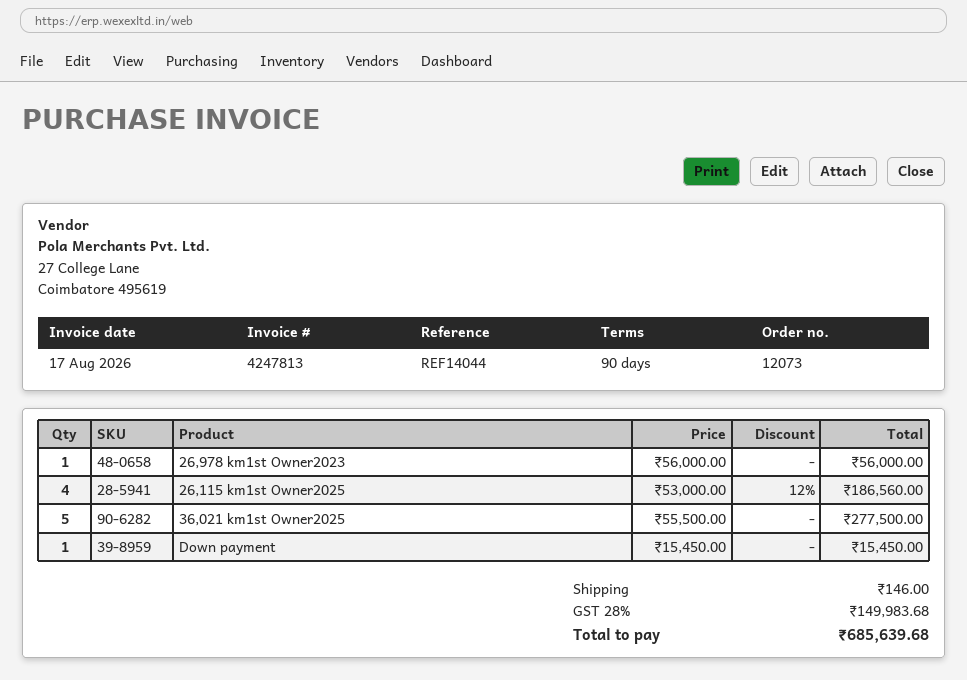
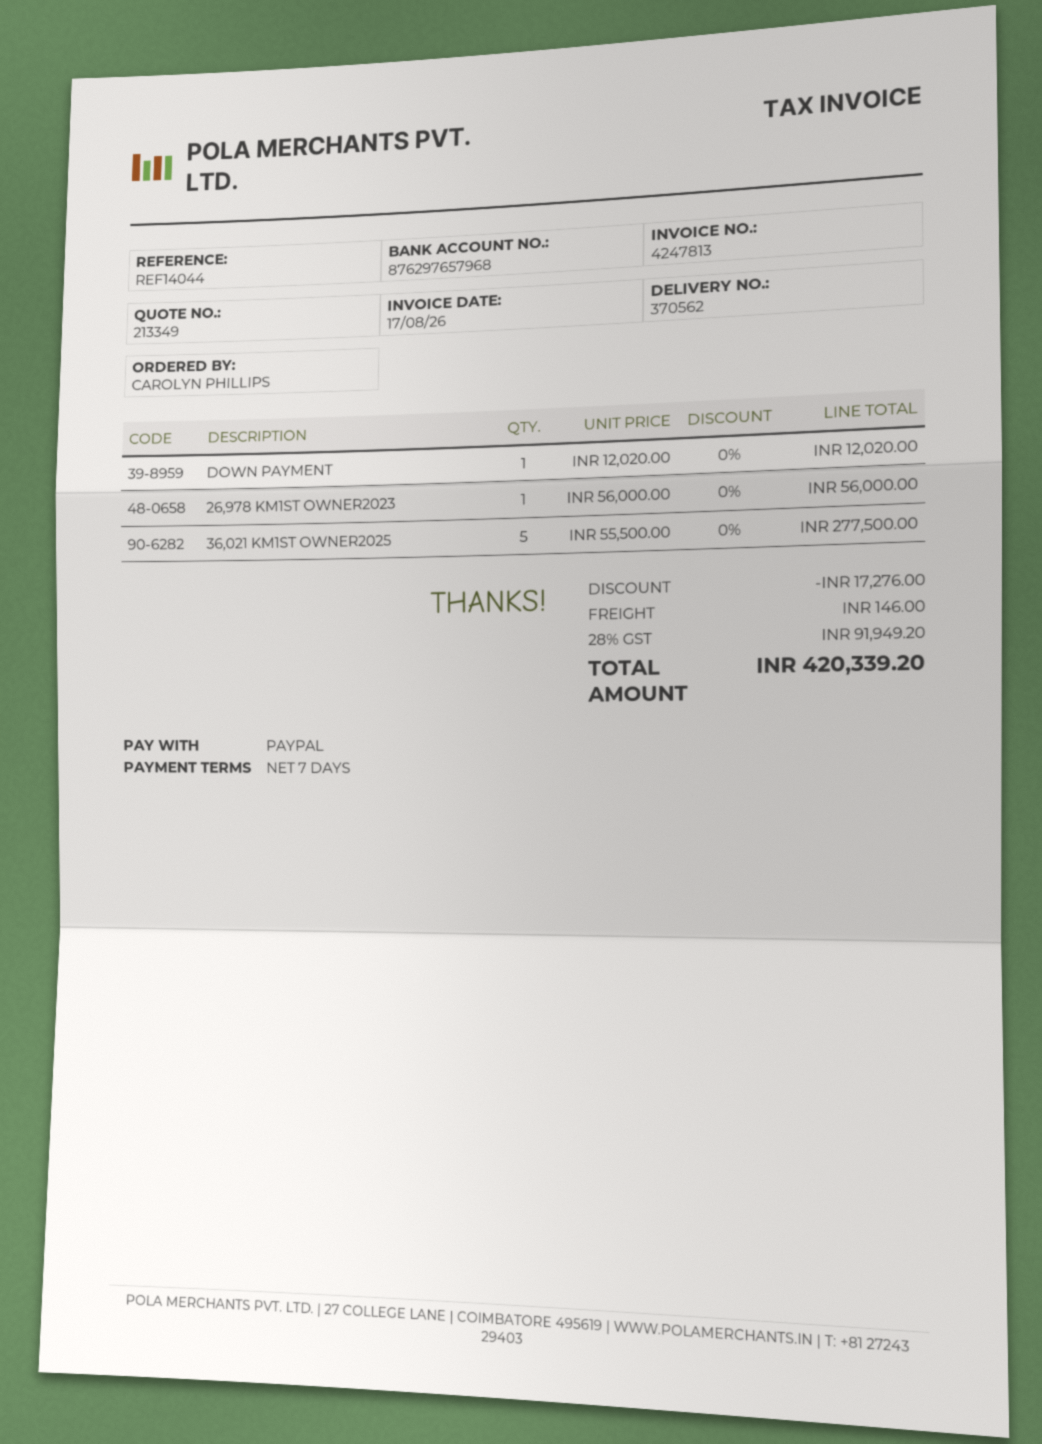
payment terms: 90 days -> 7 days
26,115 km1st Owner2025: 4 x 53000.00 - 12% = 186560.00 -> none
Down payment: 1 x 15450.00 = 15450.00 -> 1 x 12020.00 = 12020.00
discount: none -> 17276.00
tax: 28% = 149983.68 -> 28% = 91949.20
total: 685639.68 -> 420339.20

